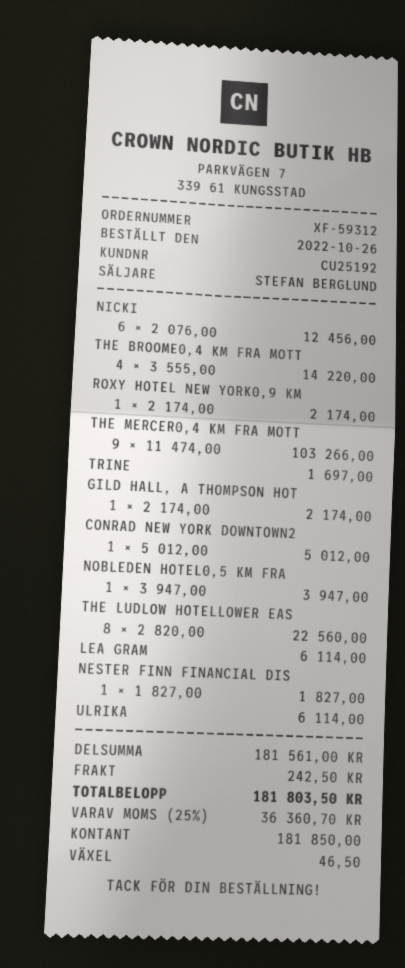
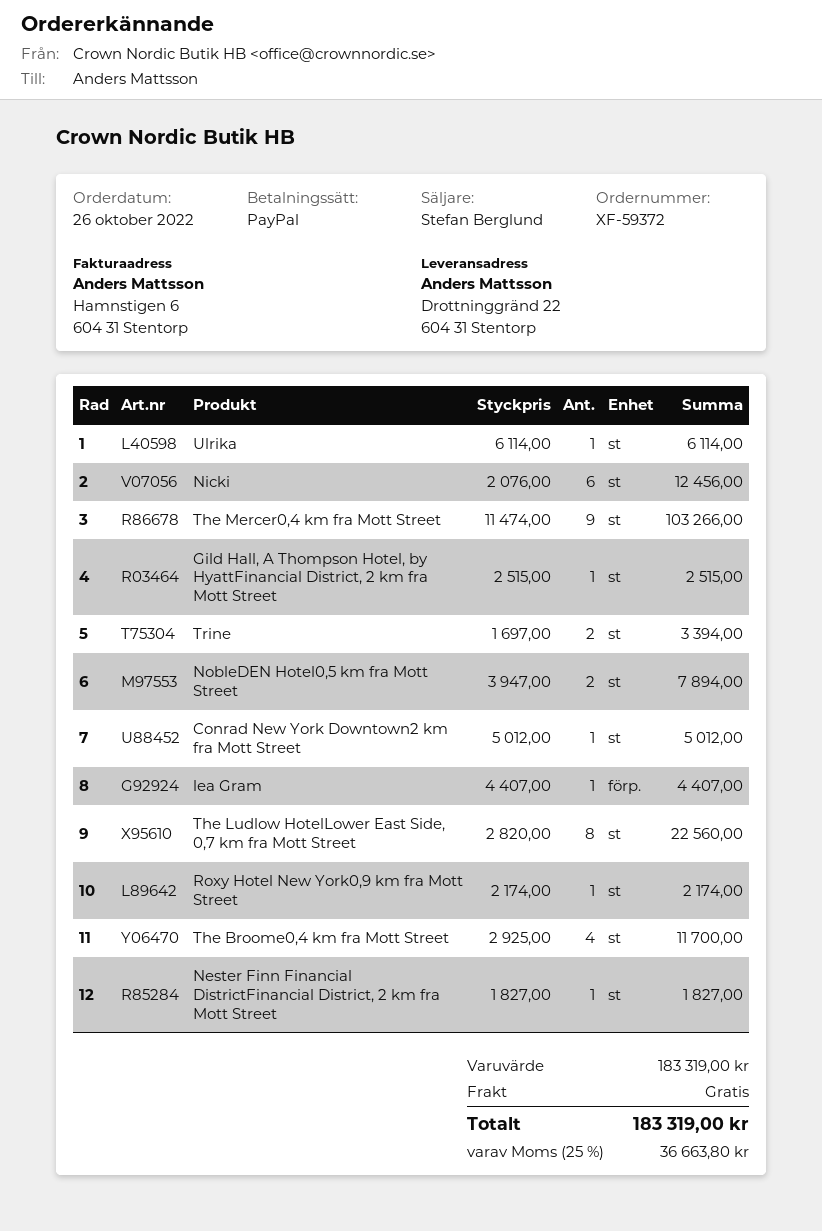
order number: XF-59312 -> XF-59372
payment method: cash -> PayPal
THE BROOME0,4 KM FRA MOTT: 4 x 3555.00 = 14220.00 -> 4 x 2925.00 = 11700.00
TRINE: 1 x 1697.00 = 1697.00 -> 2 x 1697.00 = 3394.00
GILD HALL, A THOMPSON HOT: 1 x 2174.00 = 2174.00 -> 1 x 2515.00 = 2515.00
NOBLEDEN HOTEL0,5 KM FRA: 1 x 3947.00 = 3947.00 -> 2 x 3947.00 = 7894.00
LEA GRAM: 1 x 6114.00 = 6114.00 -> 1 x 4407.00 = 4407.00
subtotal: 181561.00 -> 183319.00
shipping: 242.50 -> 0.00
tax: 25% = 36360.70 -> 25% = 36663.80
total: 181803.50 -> 183319.00

